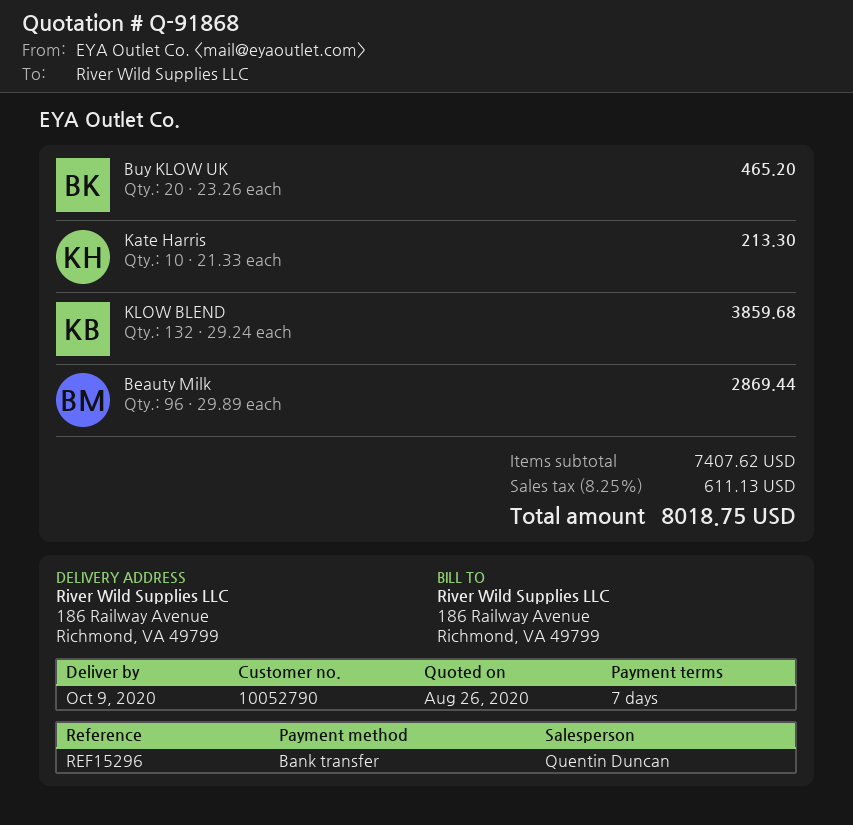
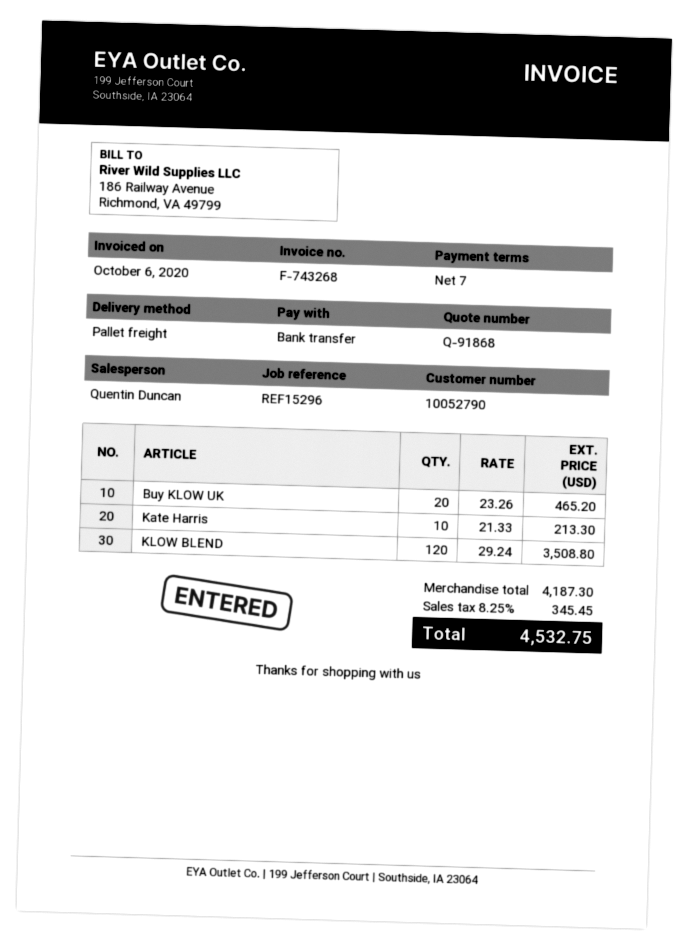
KLOW BLEND: 132 x 29.24 = 3859.68 -> 120 x 29.24 = 3508.80
Beauty Milk: 96 x 29.89 = 2869.44 -> none
subtotal: 7407.62 -> 4187.30
tax: 8.25% = 611.13 -> 8.25% = 345.45
total: 8018.75 -> 4532.75

